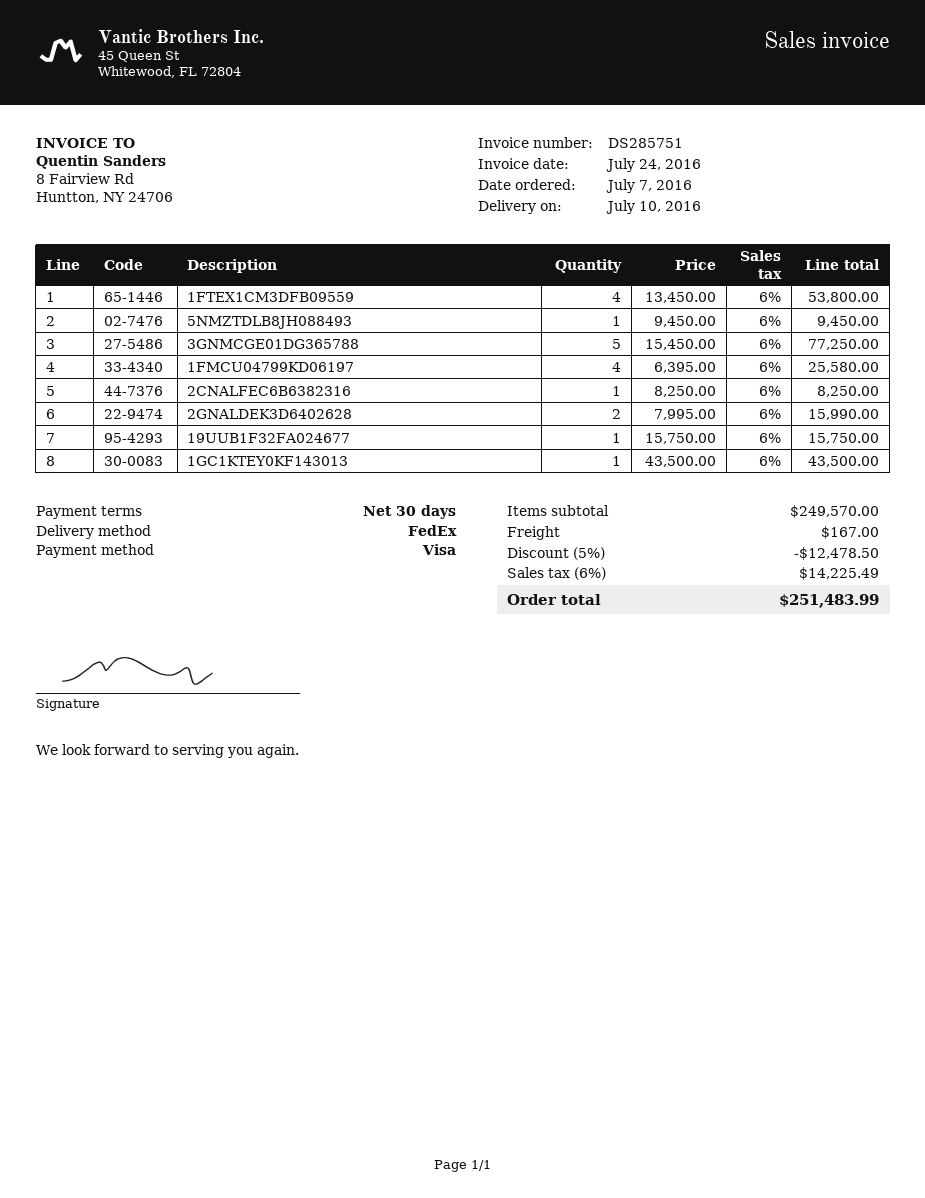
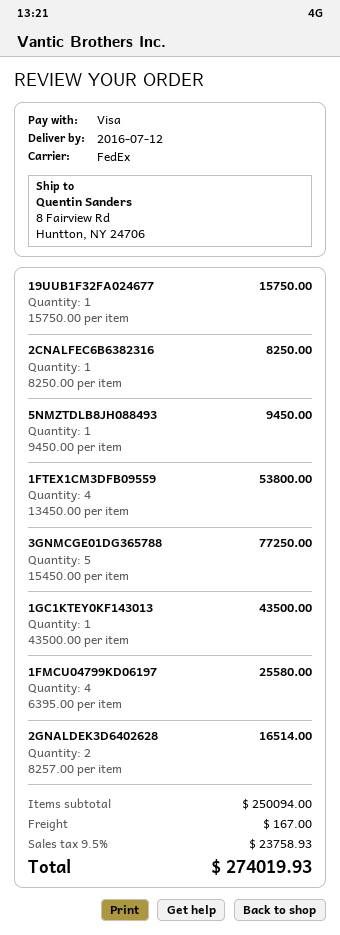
delivery date: 2016-07-10 -> 2016-07-12
2GNALDEK3D6402628: 2 x 7995.00 = 15990.00 -> 2 x 8257.00 = 16514.00
subtotal: 249570.00 -> 250094.00
discount: 5% = 12478.50 -> none
tax: 6% = 14225.49 -> 9.5% = 23758.93
total: 251483.99 -> 274019.93

